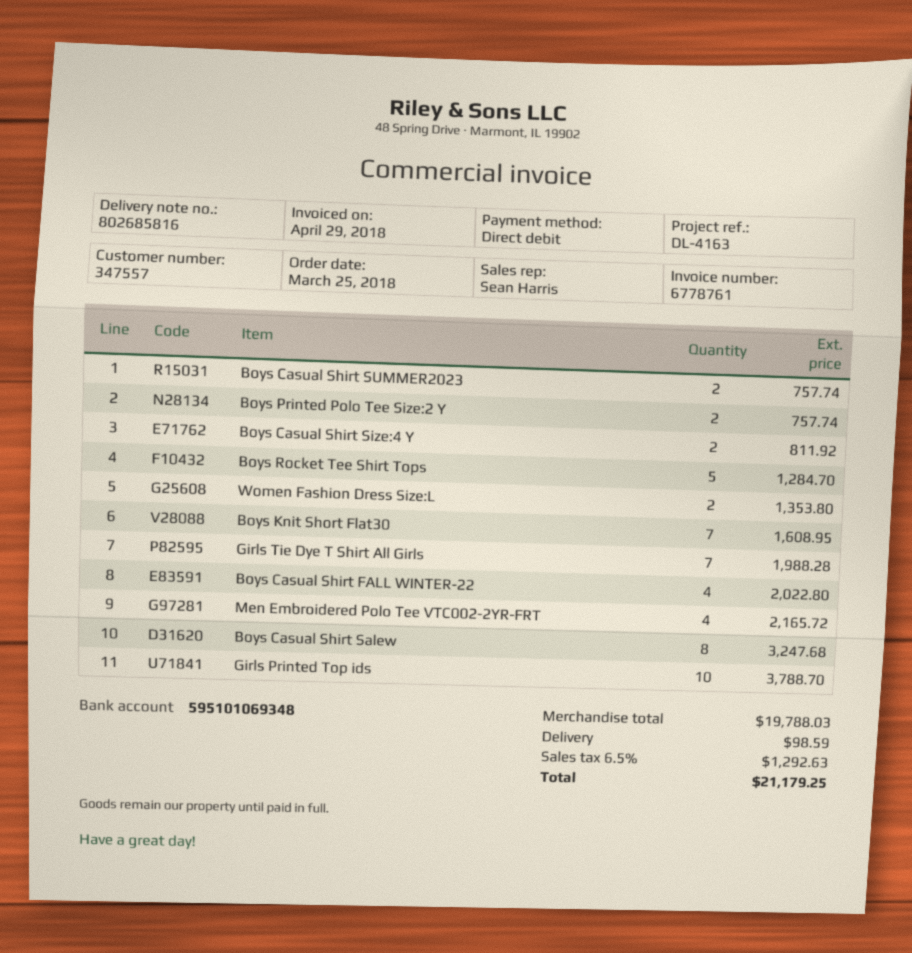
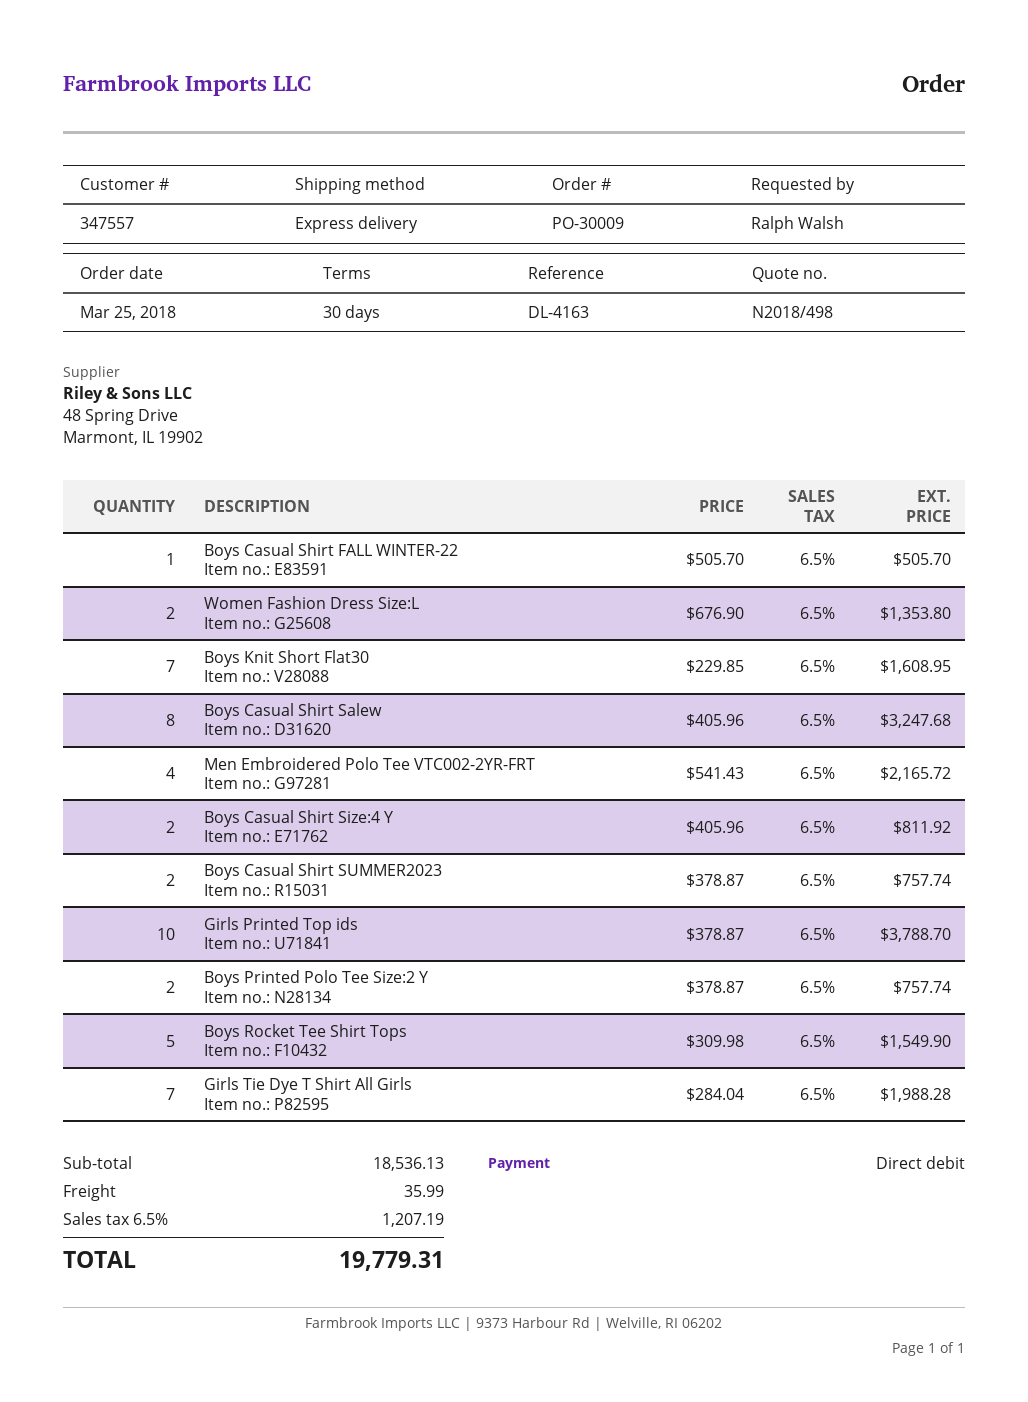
Boys Rocket Tee Shirt Tops: 5 for 1284.70 -> 5 for 1549.90
Boys Casual Shirt FALL WINTER-22: 4 for 2022.80 -> 1 for 505.70
subtotal: 19788.03 -> 18536.13
shipping: 98.59 -> 35.99
tax: 6.5% = 1292.63 -> 6.5% = 1207.19
total: 21179.25 -> 19779.31

